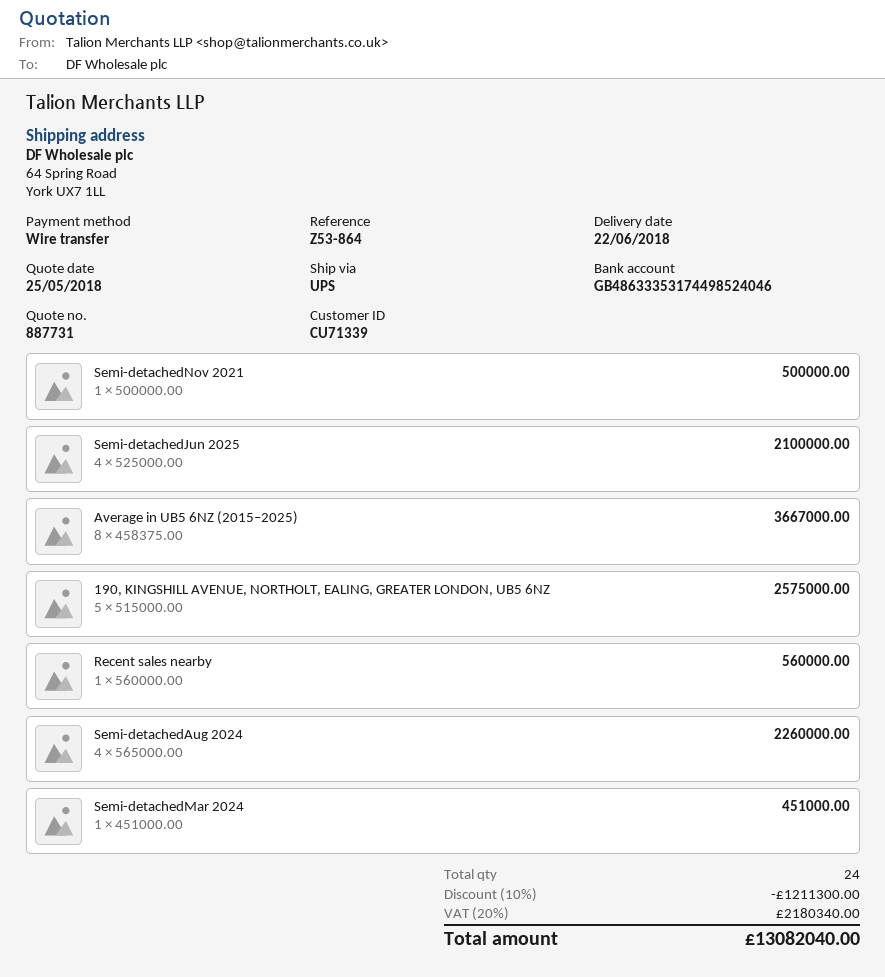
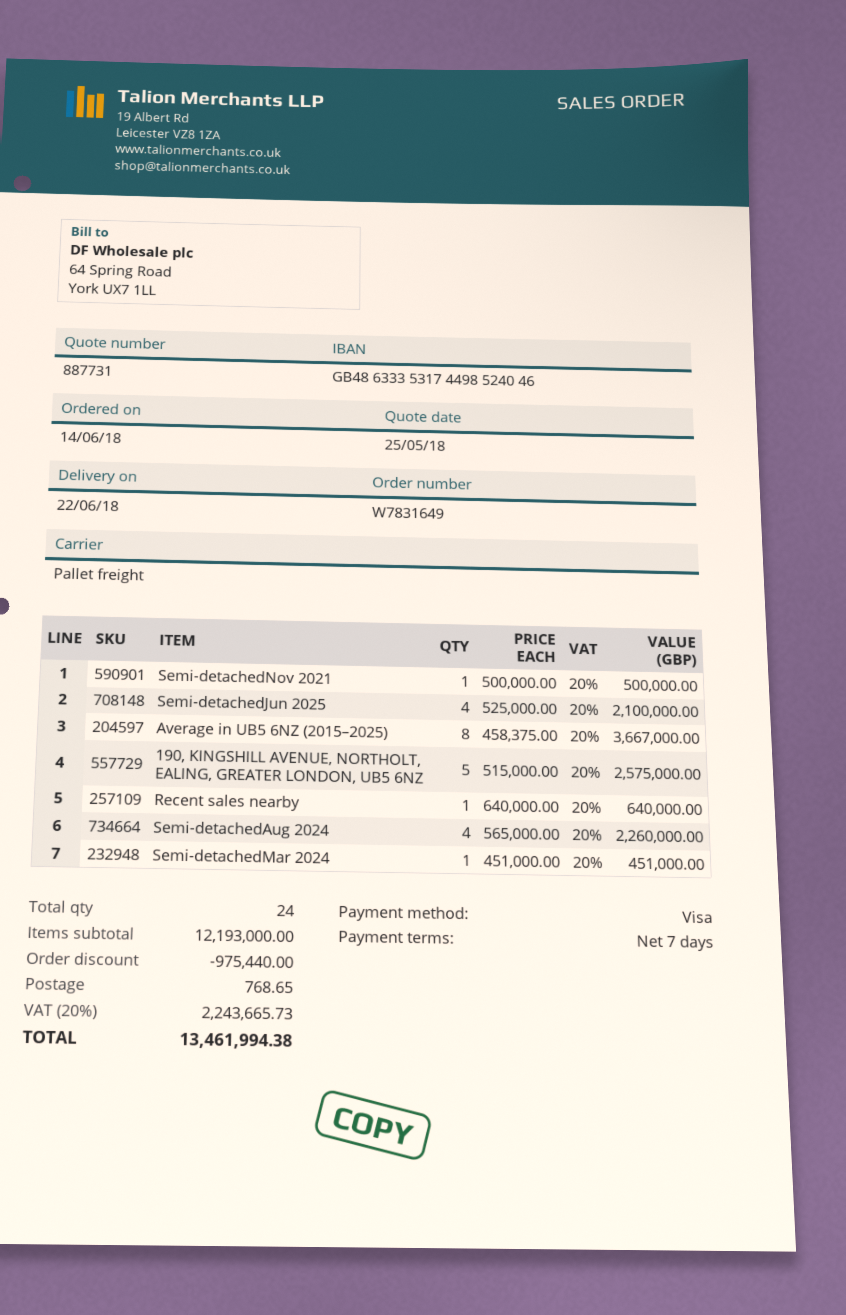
payment method: bank transfer -> Visa
shipping method: UPS -> pallet freight
Recent sales nearby: 1 x 560000.00 = 560000.00 -> 1 x 640000.00 = 640000.00
discount: 1211300.00 -> 975440.00
shipping: none -> 768.65
tax: 20% = 2180340.00 -> 20% = 2243665.73
total: 13082040.00 -> 13461994.38

